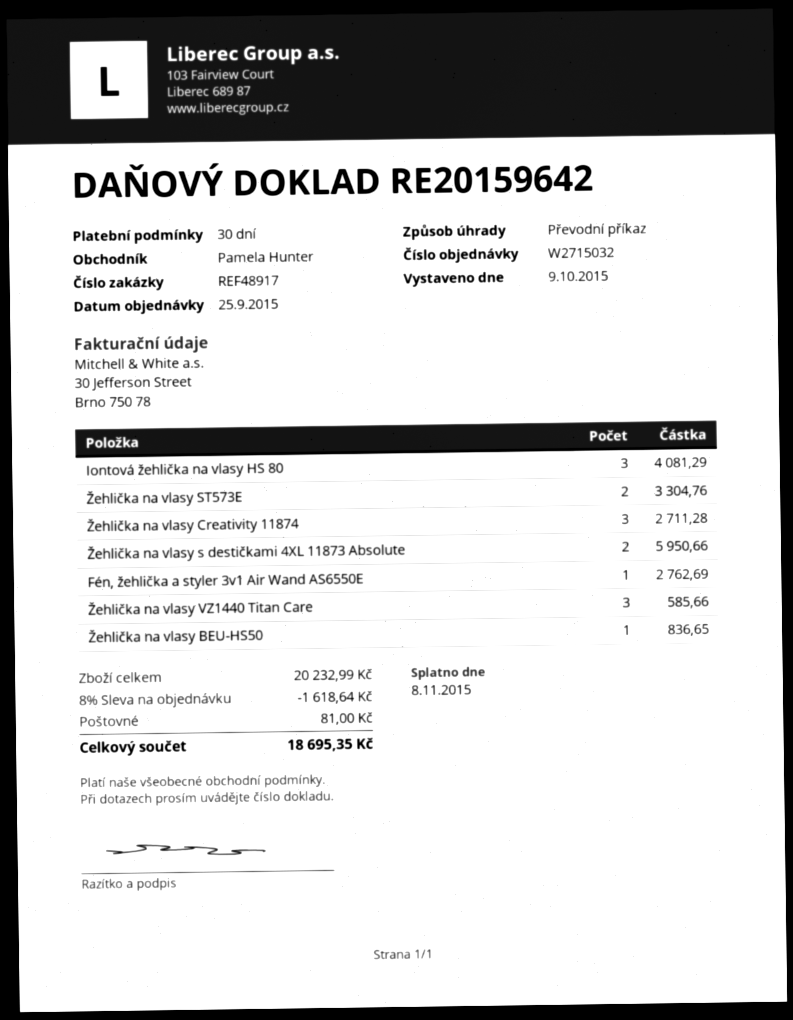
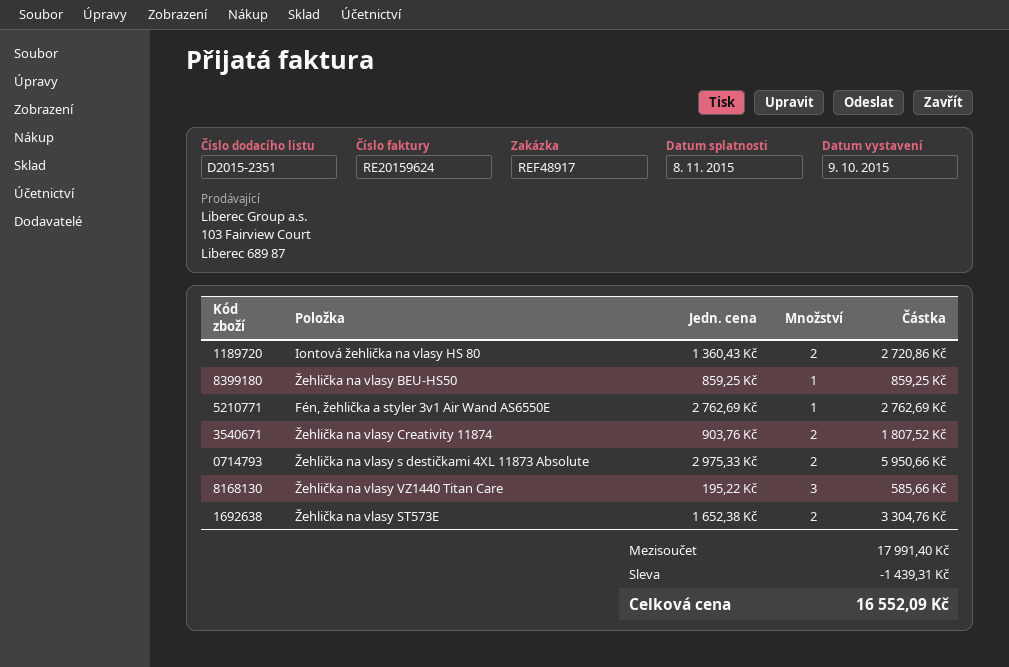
invoice number: RE20159642 -> RE20159624
Iontová žehlička na vlasy HS 80: 3 for 4081.29 -> 2 for 2720.86
Žehlička na vlasy Creativity 11874: 3 for 2711.28 -> 2 for 1807.52
Žehlička na vlasy BEU-HS50: 1 for 836.65 -> 1 for 859.25
subtotal: 20232.99 -> 17991.40
discount: 1618.64 -> 1439.31
shipping: 81.00 -> none
total: 18695.35 -> 16552.09

